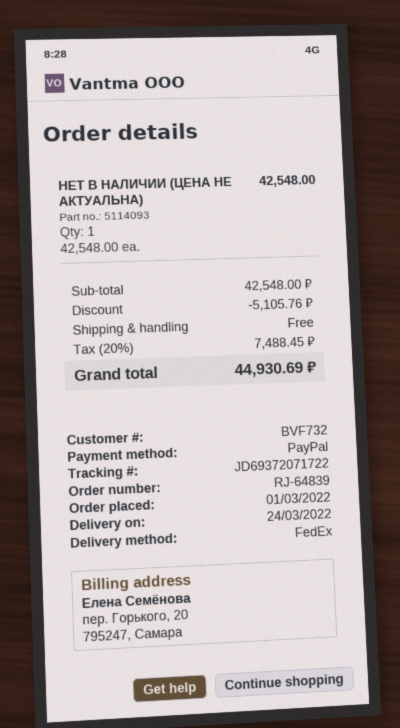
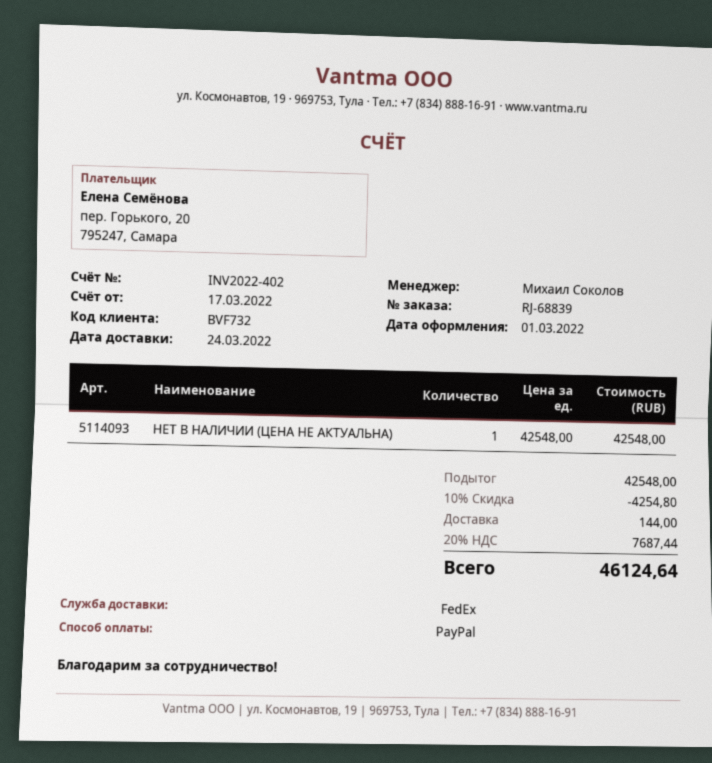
order number: RJ-64839 -> RJ-68839
discount: 5105.76 -> 4254.80
shipping: 0.00 -> 144.00
tax: 20% = 7488.45 -> 20% = 7687.44
total: 44930.69 -> 46124.64

